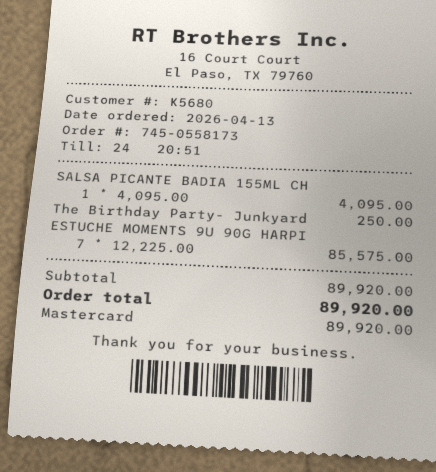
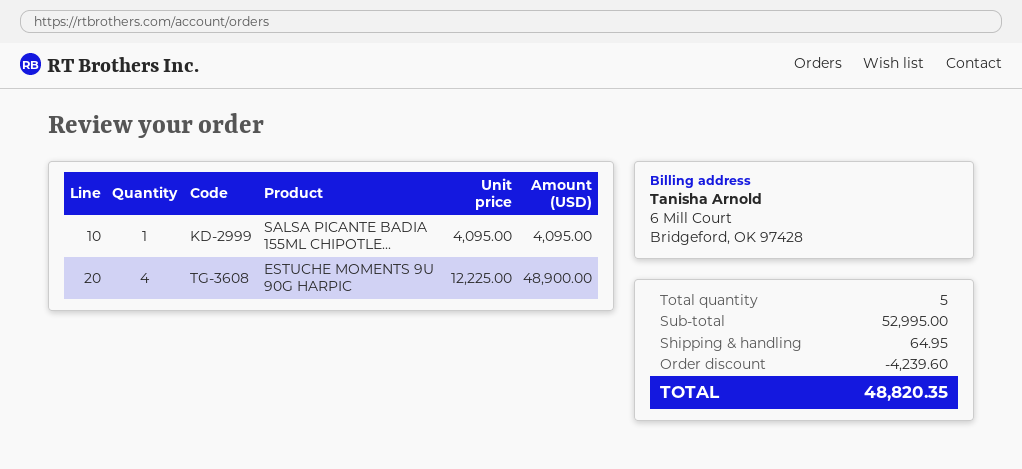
The Birthday Party- Junkyard: 1 x 250.00 = 250.00 -> none
ESTUCHE MOMENTS 9U 90G HARPI: 7 x 12225.00 = 85575.00 -> 4 x 12225.00 = 48900.00
subtotal: 89920.00 -> 52995.00
discount: none -> 4239.60
shipping: none -> 64.95
total: 89920.00 -> 48820.35

